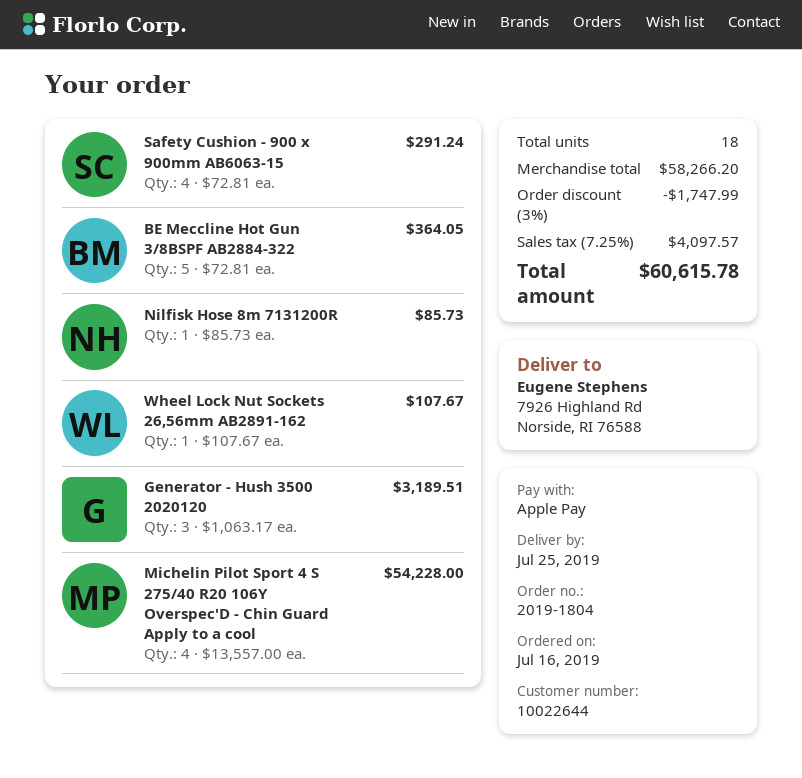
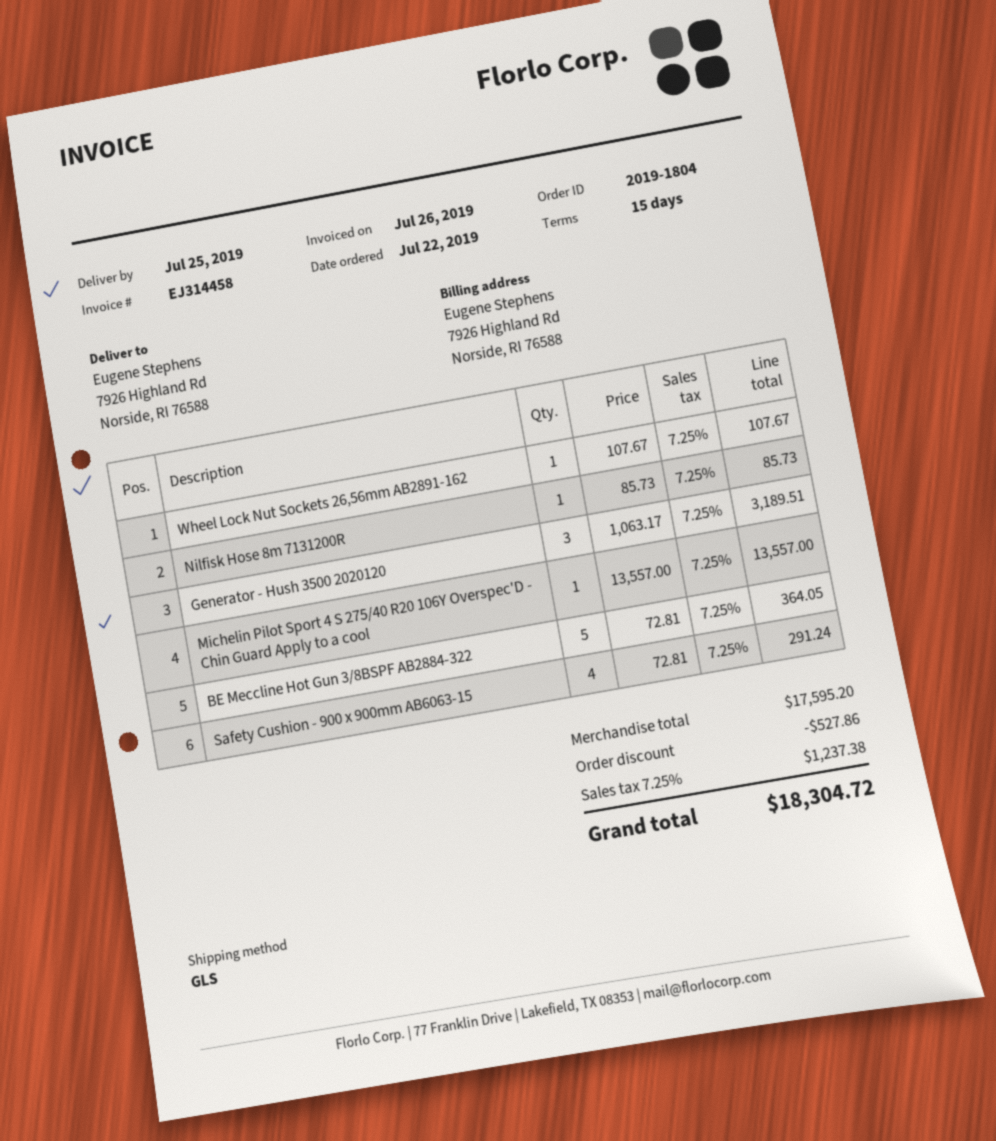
order date: 2019-07-16 -> 2019-07-22
Michelin Pilot Sport 4 S 275/40 R20 106Y Overspec'D - Chin Guard Apply to a cool: 4 x 13557.00 = 54228.00 -> 1 x 13557.00 = 13557.00
subtotal: 58266.20 -> 17595.20
discount: 1747.99 -> 527.86
tax: 7.25% = 4097.57 -> 7.25% = 1237.38
total: 60615.78 -> 18304.72

